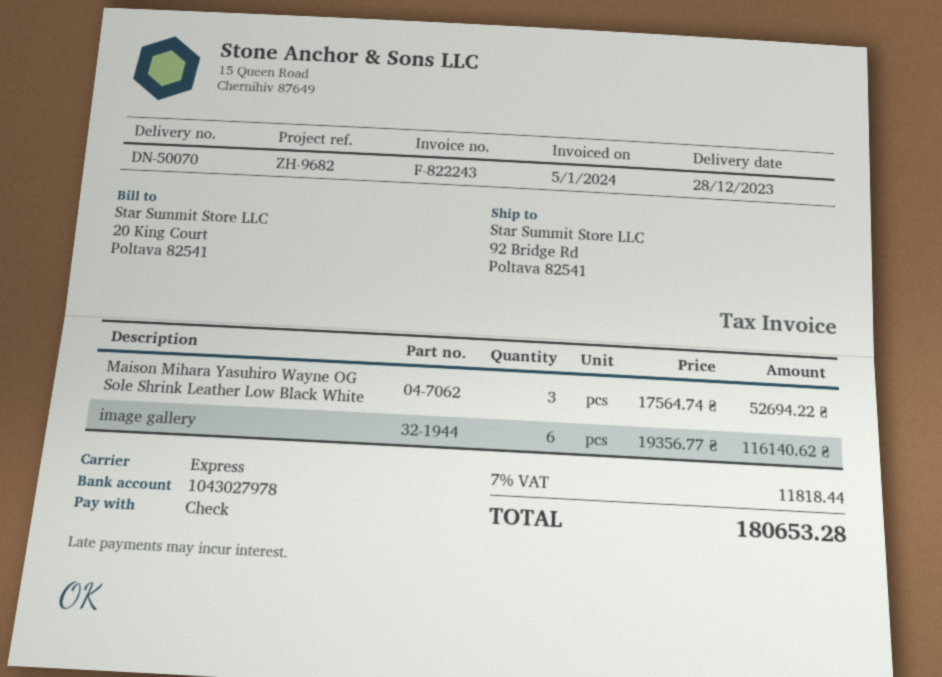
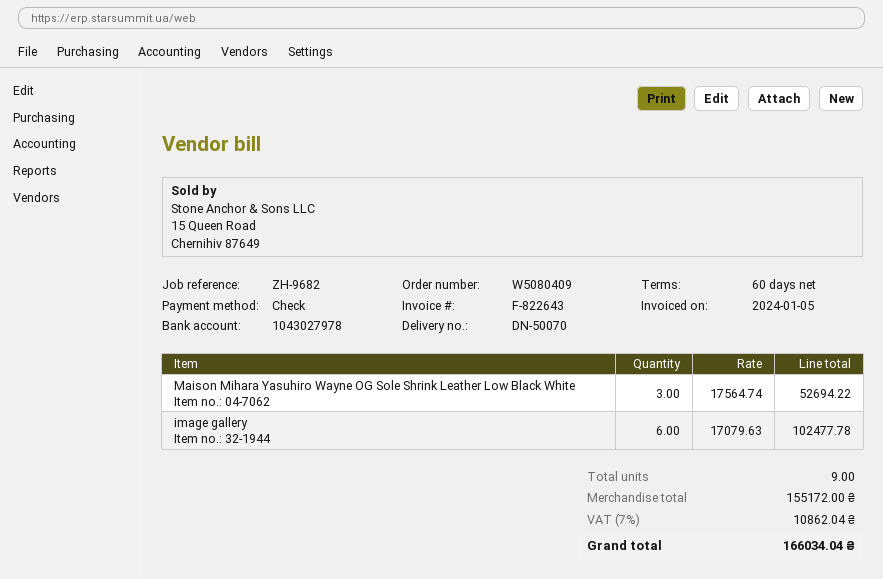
invoice number: F-822243 -> F-822643
image gallery: 6 x 19356.77 = 116140.62 -> 6 x 17079.63 = 102477.78
tax: 7% = 11818.44 -> 7% = 10862.04
total: 180653.28 -> 166034.04

